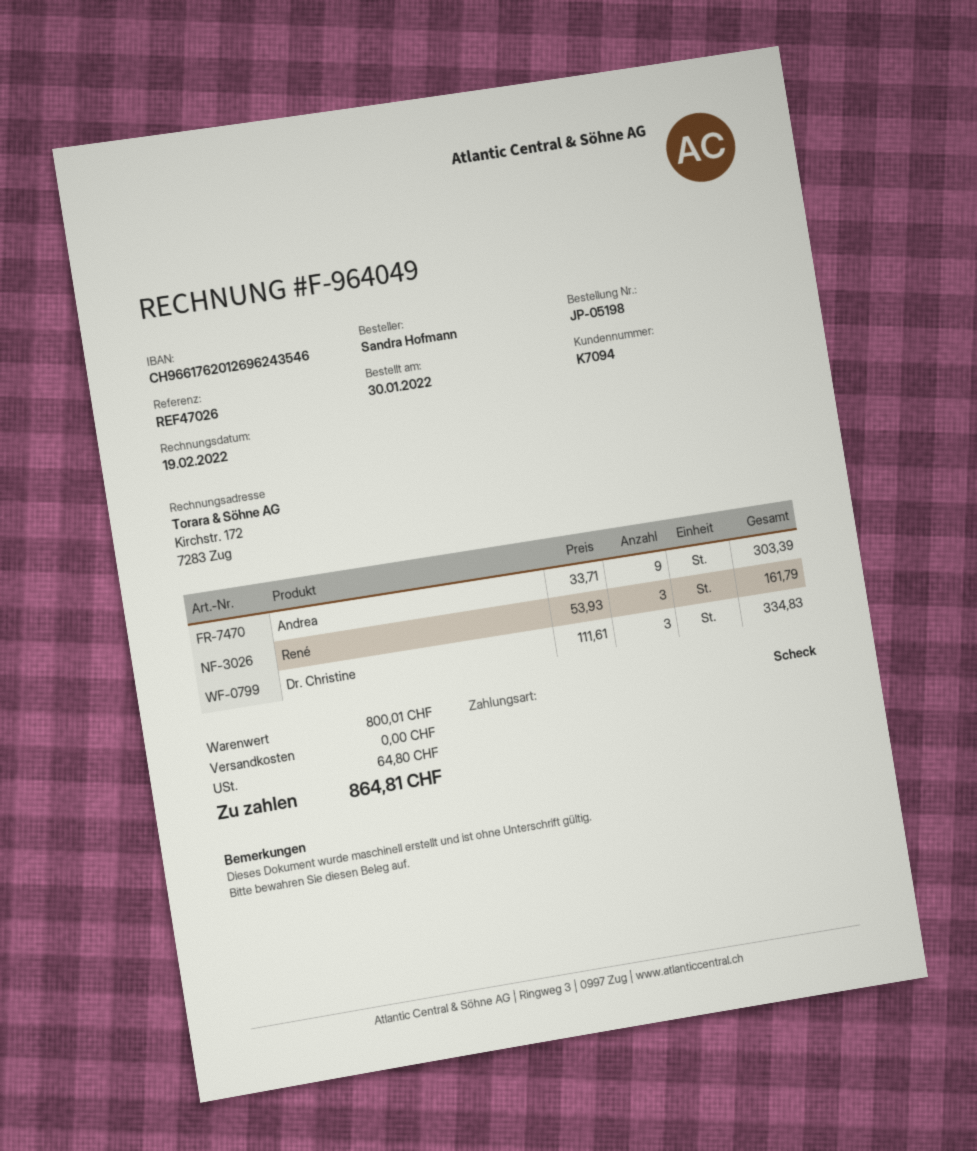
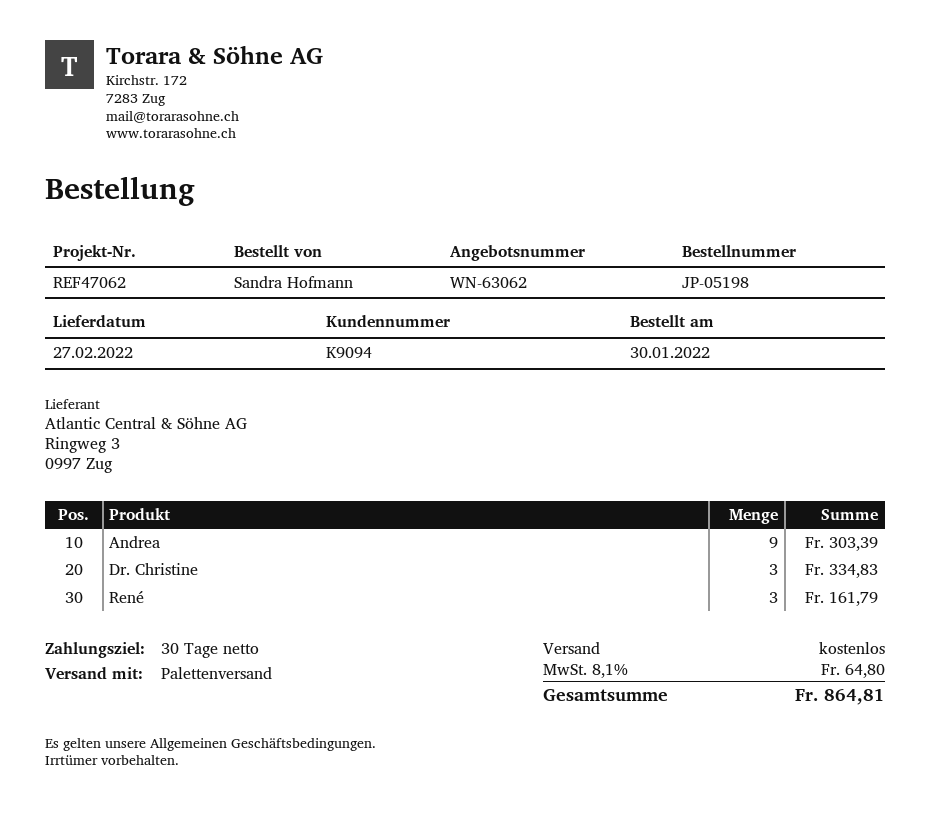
customer number: K7094 -> K9094
reference: REF47026 -> REF47062

